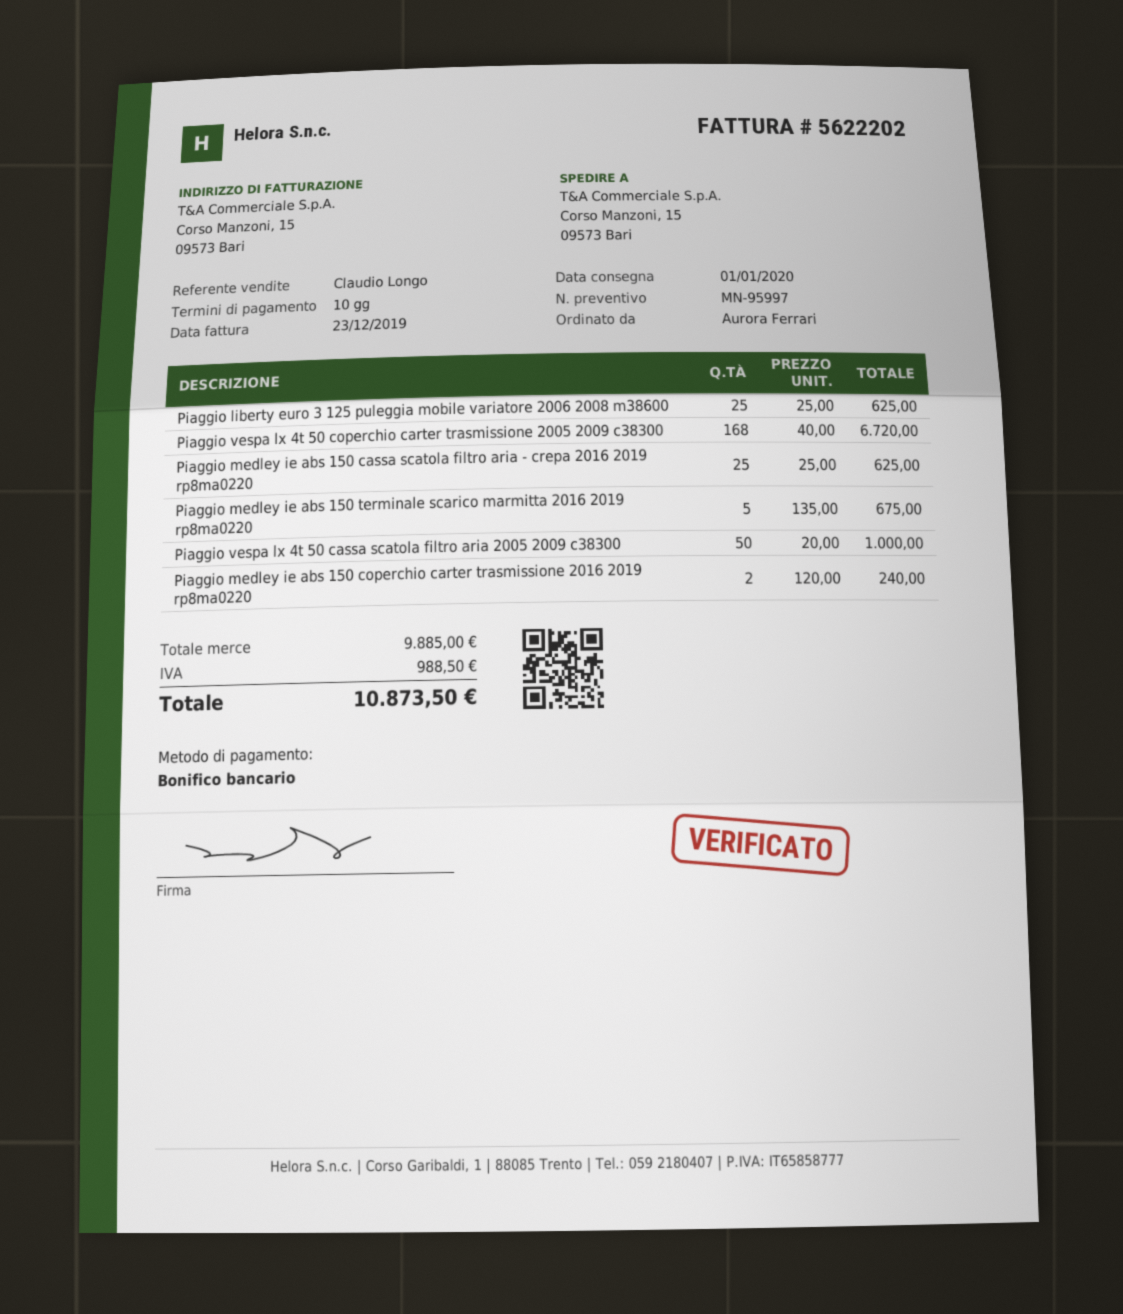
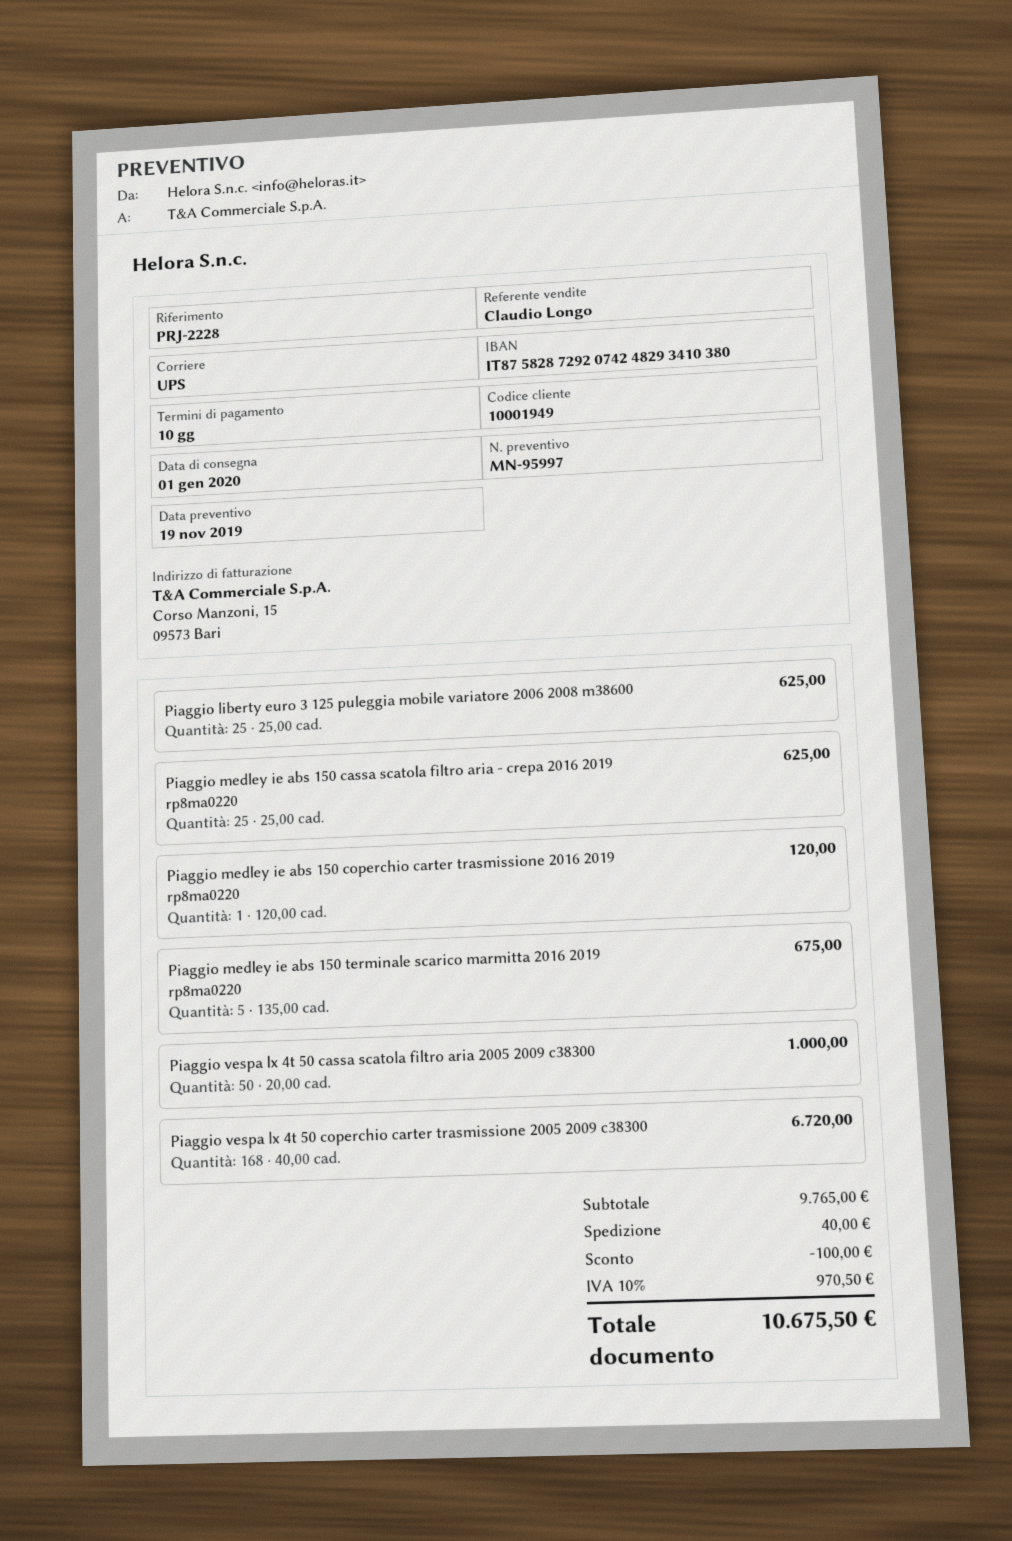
Piaggio medley ie abs 150 coperchio carter trasmissione 2016 2019 rp8ma0220: 2 x 120.00 = 240.00 -> 1 x 120.00 = 120.00
subtotal: 9885.00 -> 9765.00
discount: none -> 100.00
shipping: none -> 40.00
tax: 988.50 -> 970.50
total: 10873.50 -> 10675.50

